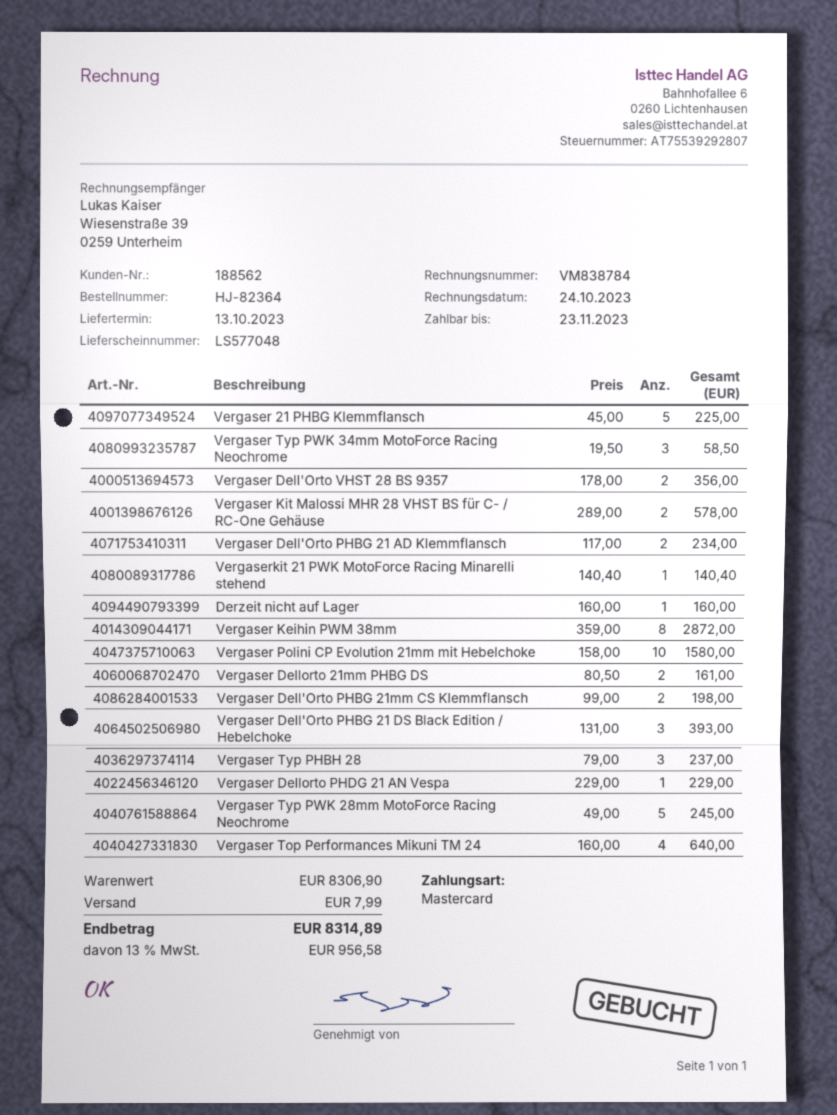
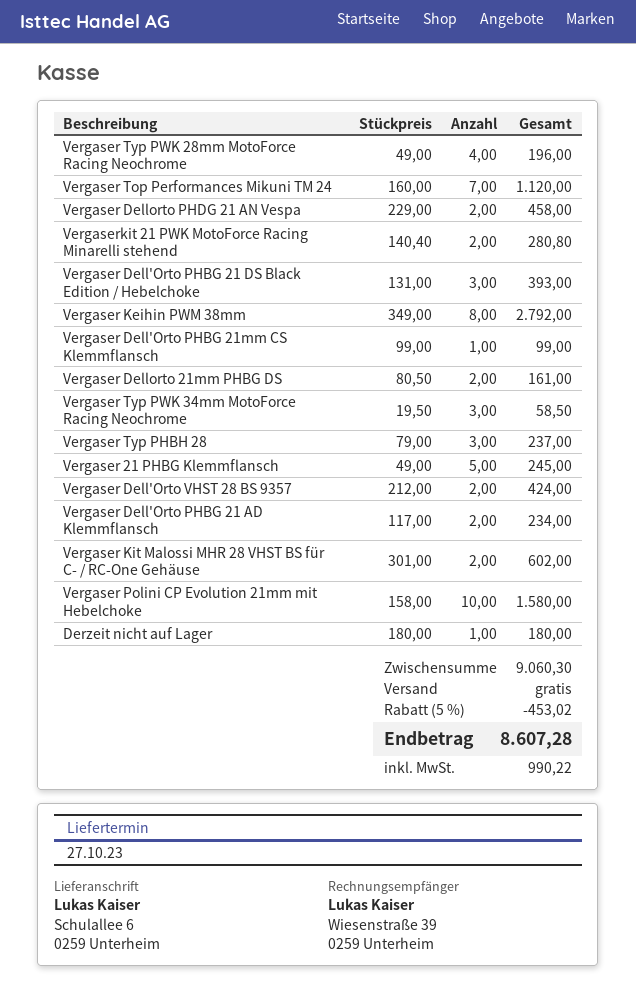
delivery date: 2023-10-13 -> 2023-10-27
Vergaser 21 PHBG Klemmflansch: 5 x 45.00 = 225.00 -> 5 x 49.00 = 245.00
Vergaser Dell'Orto VHST 28 BS 9357: 2 x 178.00 = 356.00 -> 2 x 212.00 = 424.00
Vergaser Kit Malossi MHR 28 VHST BS für C- / RC-One Gehäuse: 2 x 289.00 = 578.00 -> 2 x 301.00 = 602.00
Vergaserkit 21 PWK MotoForce Racing Minarelli stehend: 1 x 140.40 = 140.40 -> 2 x 140.40 = 280.80
Derzeit nicht auf Lager: 1 x 160.00 = 160.00 -> 1 x 180.00 = 180.00
Vergaser Keihin PWM 38mm: 8 x 359.00 = 2872.00 -> 8 x 349.00 = 2792.00
Vergaser Dell'Orto PHBG 21mm CS Klemmflansch: 2 x 99.00 = 198.00 -> 1 x 99.00 = 99.00
Vergaser Dellorto PHDG 21 AN Vespa: 1 x 229.00 = 229.00 -> 2 x 229.00 = 458.00
Vergaser Typ PWK 28mm MotoForce Racing Neochrome: 5 x 49.00 = 245.00 -> 4 x 49.00 = 196.00
Vergaser Top Performances Mikuni TM 24: 4 x 160.00 = 640.00 -> 7 x 160.00 = 1120.00
subtotal: 8306.90 -> 9060.30
discount: none -> 5% = 453.02
shipping: 7.99 -> 0.00
tax: 956.58 -> 990.22
total: 8314.89 -> 8607.28

